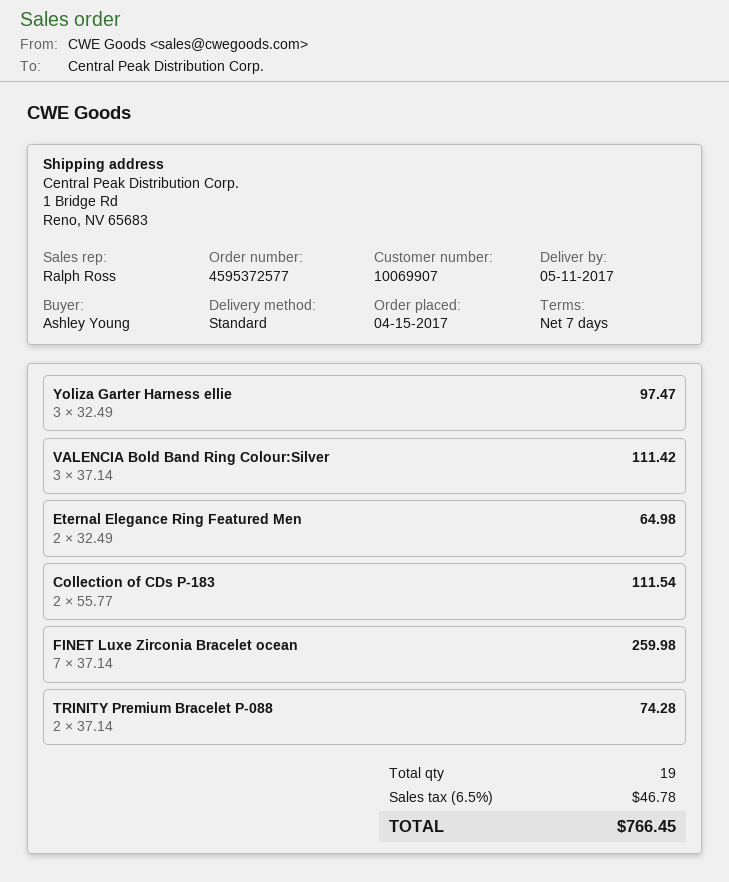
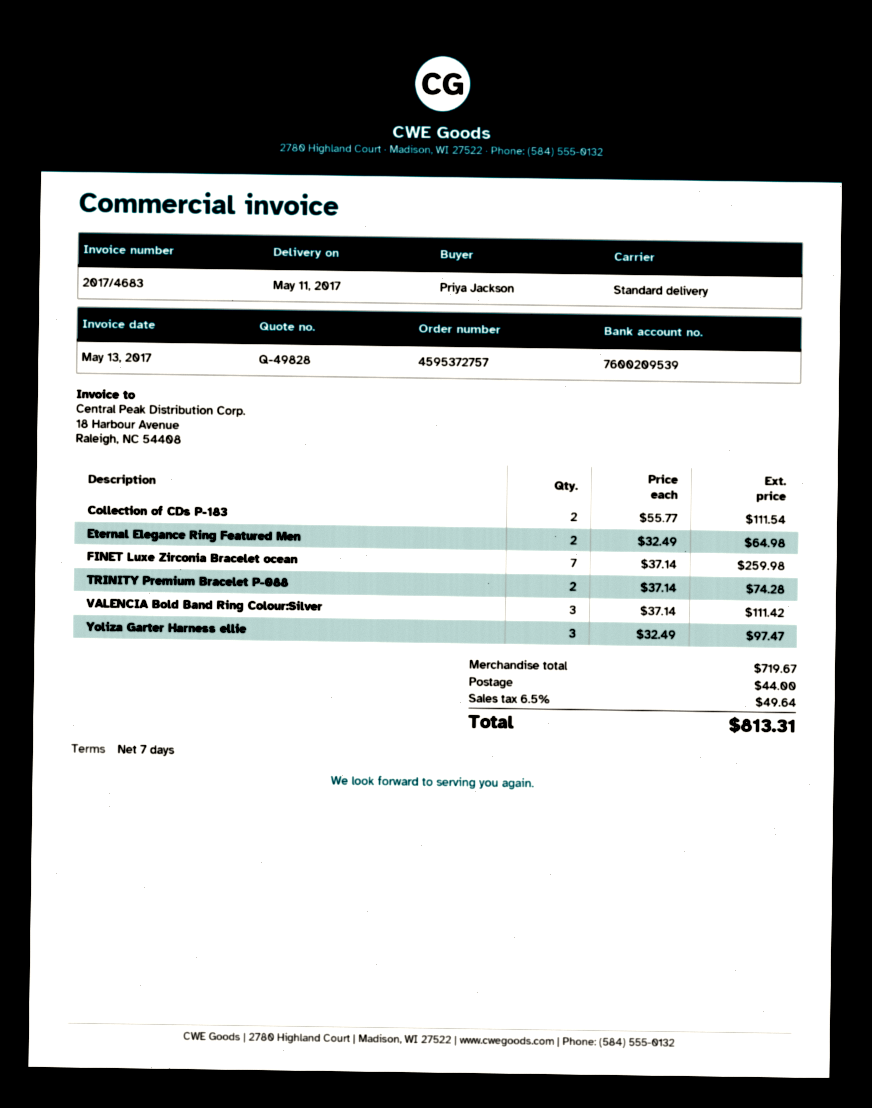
order number: 4595372577 -> 4595372757
ordered by: Ashley Young -> Priya Jackson
shipping: none -> 44.00
tax: 6.5% = 46.78 -> 6.5% = 49.64
total: 766.45 -> 813.31

